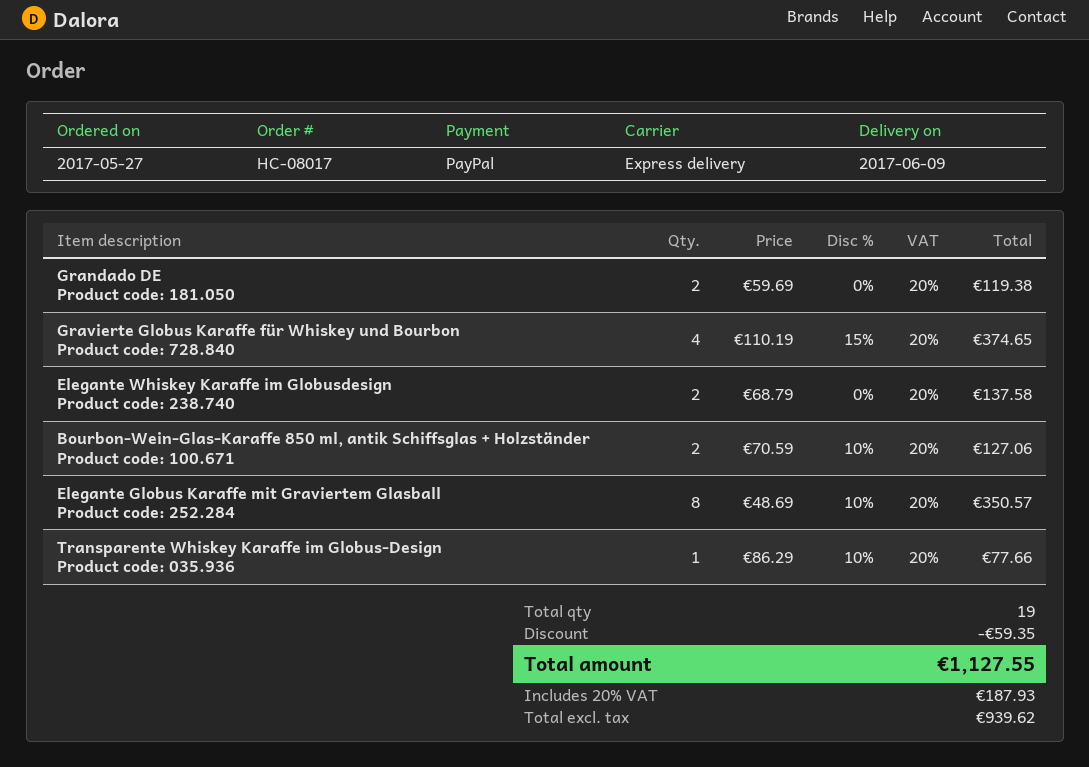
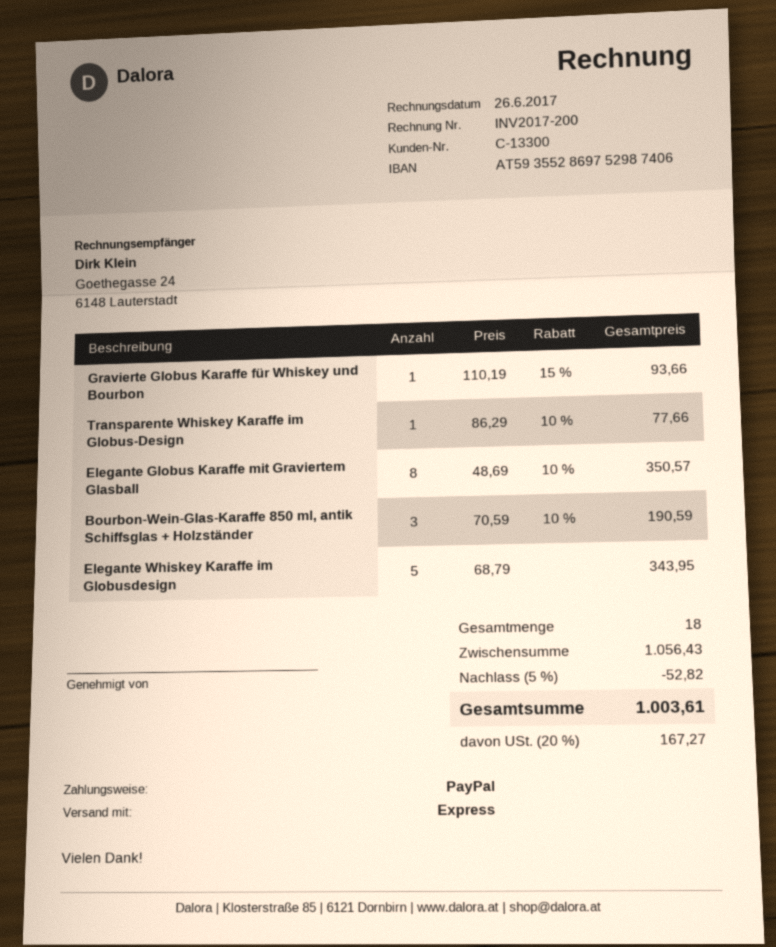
Grandado DE: 2 x 59.69 = 119.38 -> none
Gravierte Globus Karaffe für Whiskey und Bourbon: 4 x 110.19 - 15% = 374.65 -> 1 x 110.19 - 15% = 93.66
Elegante Whiskey Karaffe im Globusdesign: 2 x 68.79 = 137.58 -> 5 x 68.79 = 343.95
Bourbon‑Wein‑Glas-Karaffe 850 ml, antik Schiffsglas + Holzständer: 2 x 70.59 - 10% = 127.06 -> 3 x 70.59 - 10% = 190.59
total quantity: 19 -> 18
discount: 59.35 -> 52.82
tax: 20% = 187.93 -> 20% = 167.27
total: 1127.55 -> 1003.61

